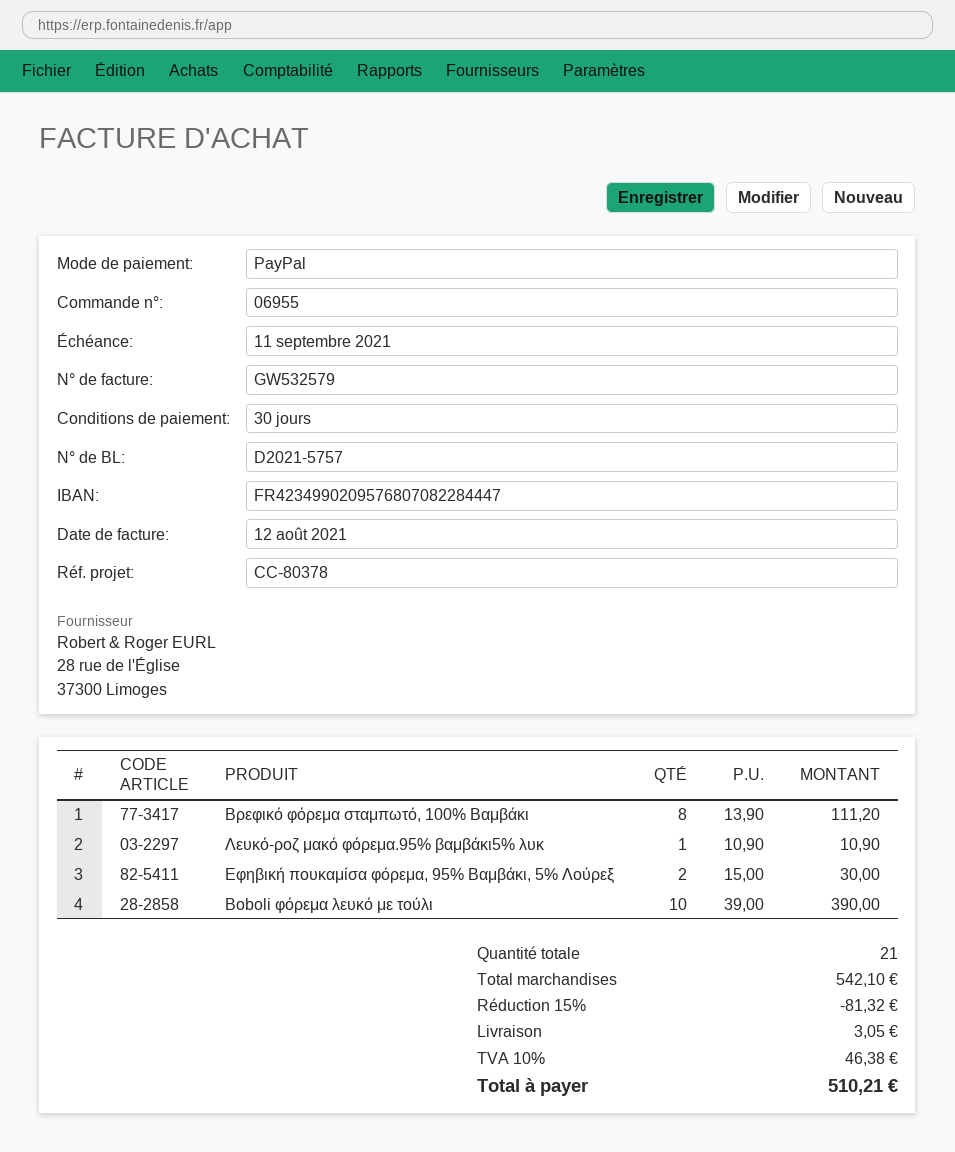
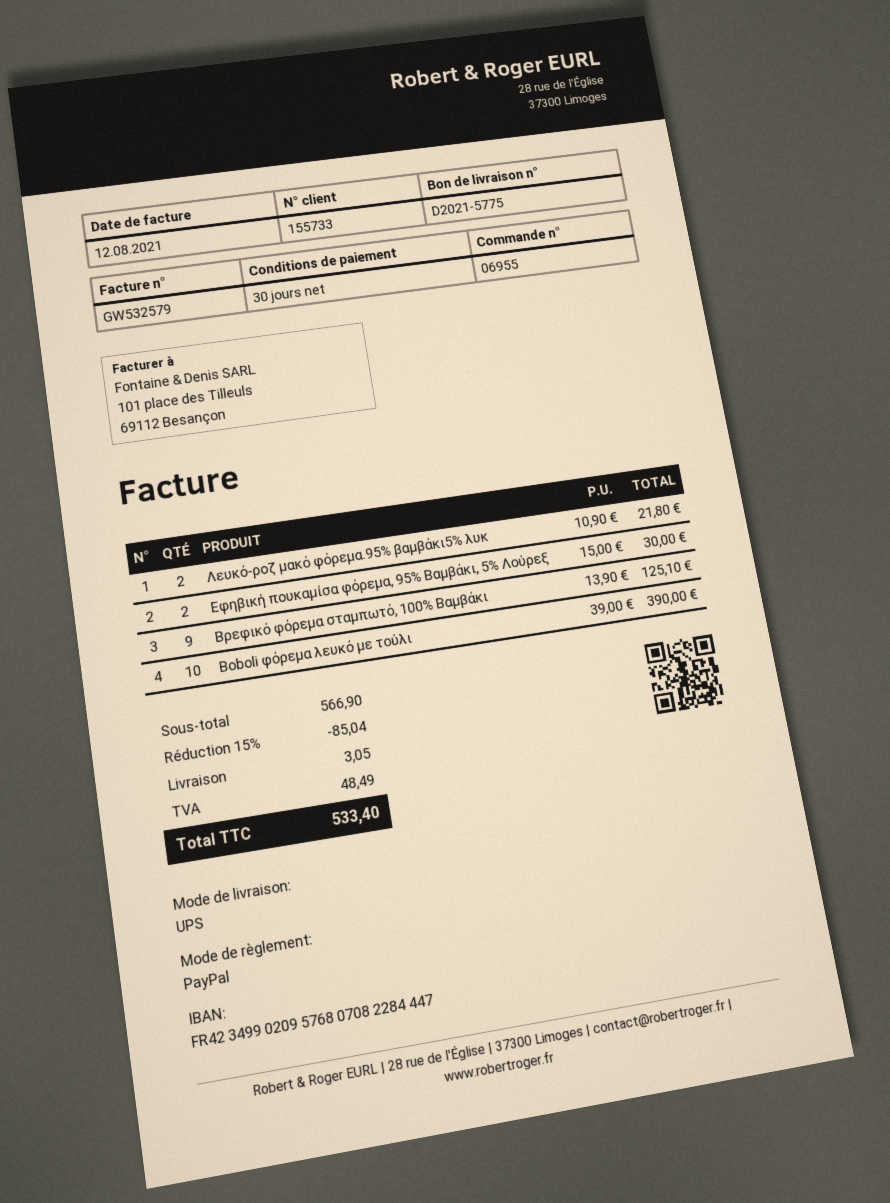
delivery note number: D2021-5757 -> D2021-5775
Βρεφικό φόρεμα σταμπωτό, 100% Βαμβάκι: 8 x 13.90 = 111.20 -> 9 x 13.90 = 125.10
Λευκό-ροζ μακό φόρεμα.95% βαμβάκι5% λυκ: 1 x 10.90 = 10.90 -> 2 x 10.90 = 21.80
subtotal: 542.10 -> 566.90
discount: 15% = 81.32 -> 15% = 85.04
tax: 46.38 -> 48.49
total: 510.21 -> 533.40

